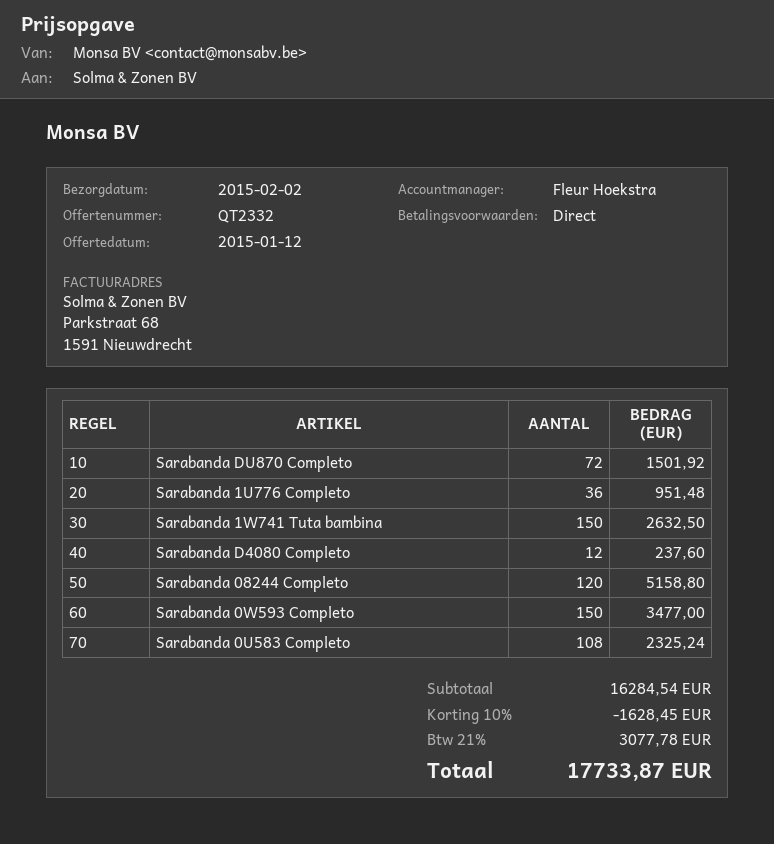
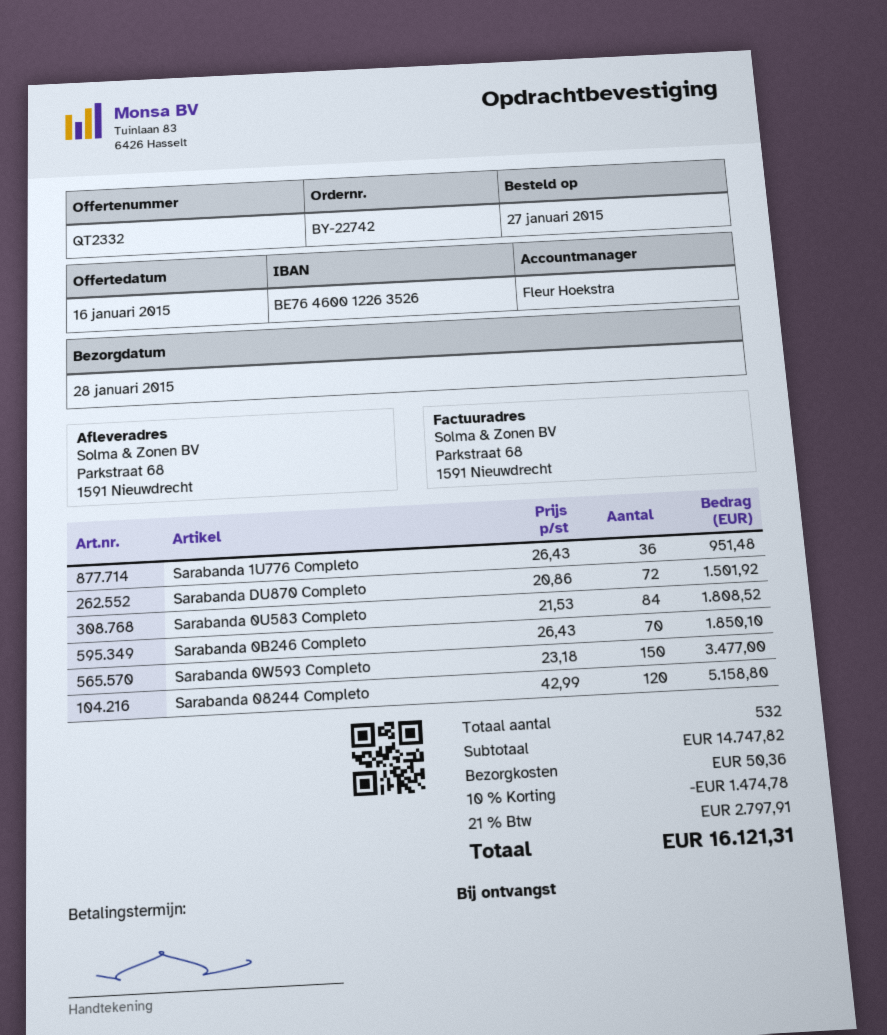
quote date: 2015-01-12 -> 2015-01-16
delivery date: 2015-02-02 -> 2015-01-28
Sarabanda 1W741 Tuta bambina: 150 for 2632.50 -> none
Sarabanda D4080 Completo: 12 for 237.60 -> none
Sarabanda 0U583 Completo: 108 for 2325.24 -> 84 for 1808.52
Sarabanda 0B246 Completo: none -> 70 for 1850.10
subtotal: 16284.54 -> 14747.82
discount: 10% = 1628.45 -> 10% = 1474.78
shipping: none -> 50.36
tax: 21% = 3077.78 -> 21% = 2797.91
total: 17733.87 -> 16121.31

